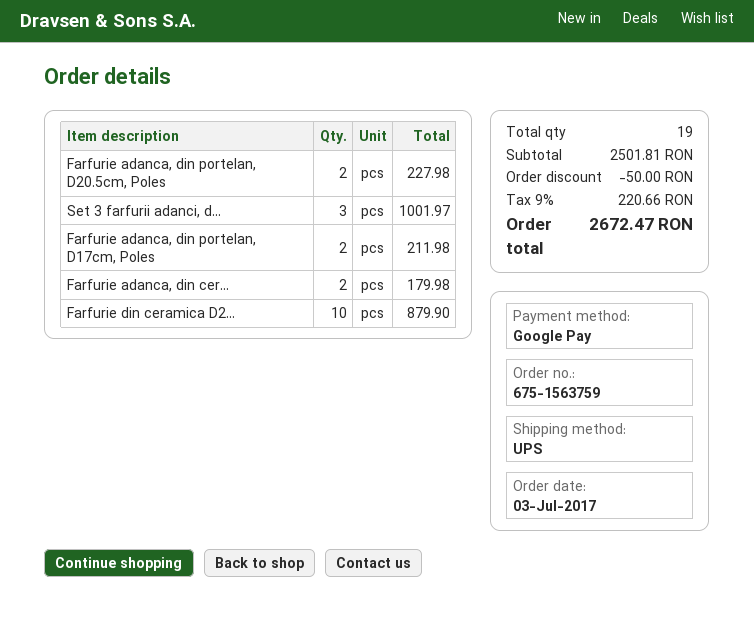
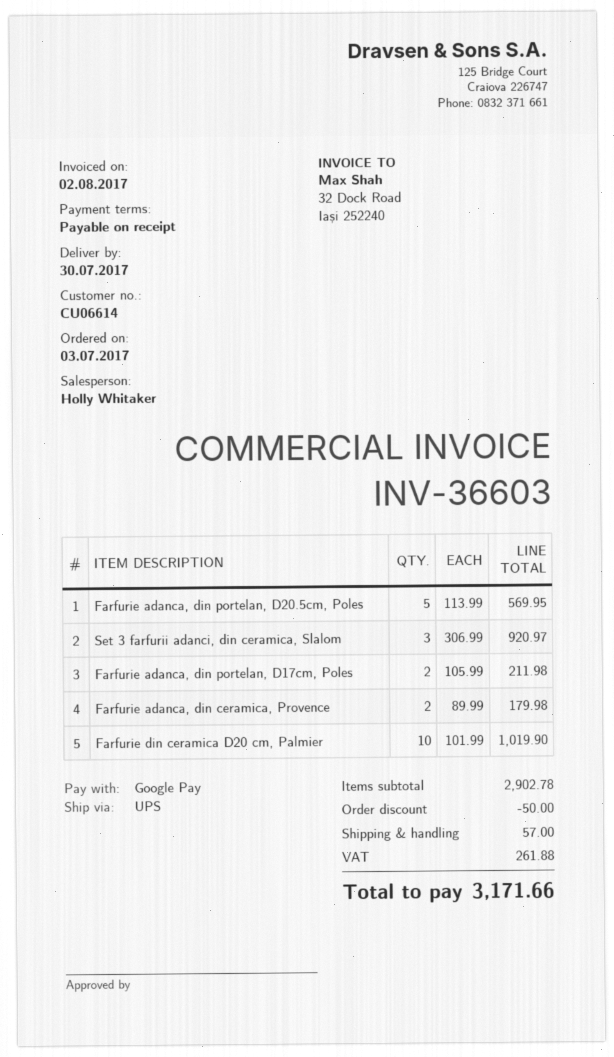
Farfurie adanca, din portelan, D20.5cm, Poles: 2 for 227.98 -> 5 for 569.95
Set 3 farfurii adanci, d...: 3 for 1001.97 -> 3 for 920.97
Farfurie din ceramica D2...: 10 for 879.90 -> 10 for 1019.90
subtotal: 2501.81 -> 2902.78
shipping: none -> 57.00
tax: 220.66 -> 261.88
total: 2672.47 -> 3171.66

